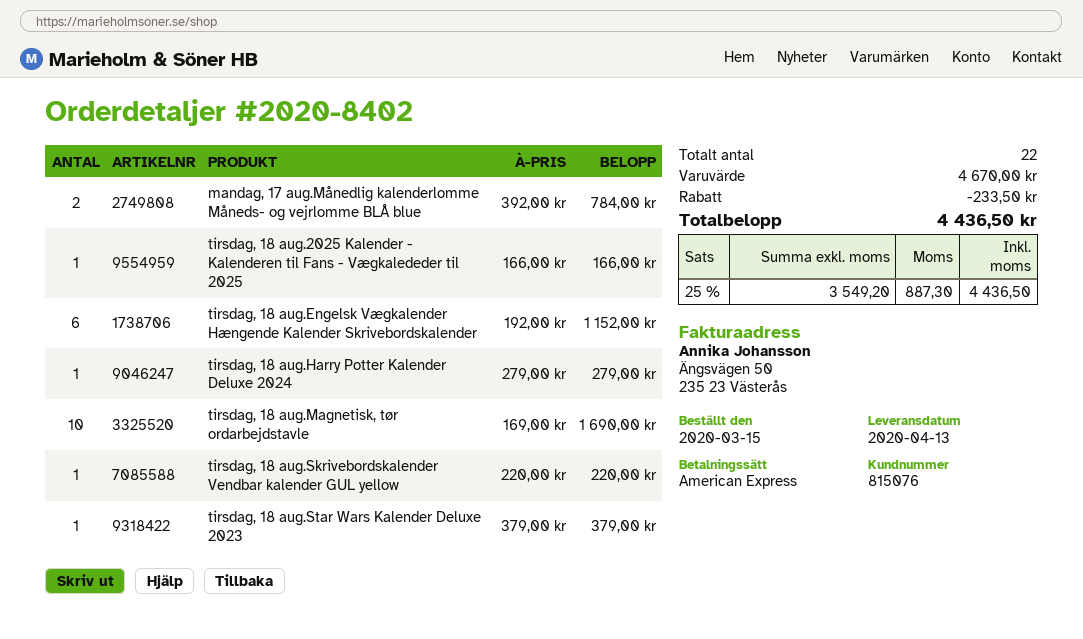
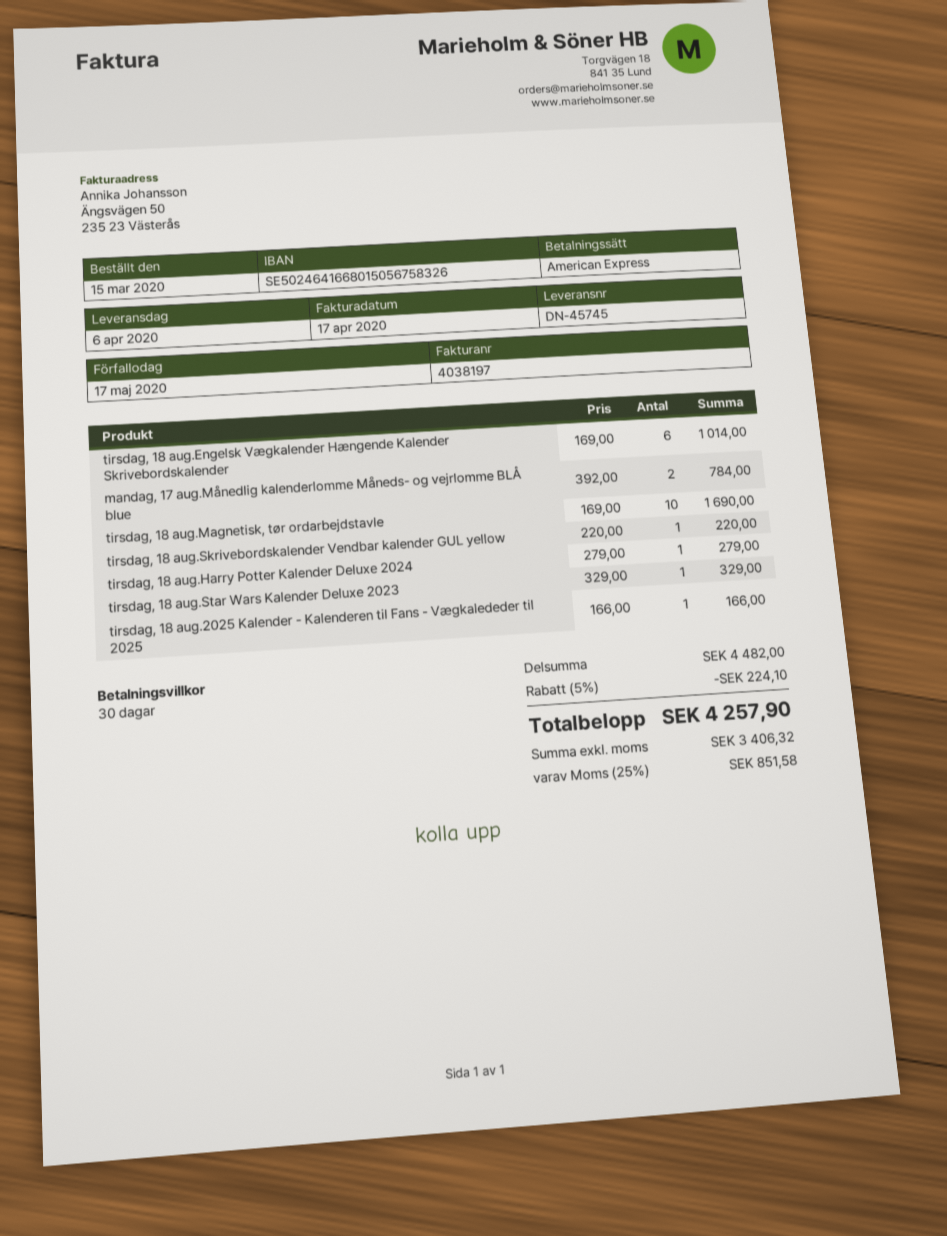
delivery date: 2020-04-13 -> 2020-04-06
tirsdag, 18 aug.Engelsk Vægkalender Hængende Kalender Skrivebordskalender: 6 x 192.00 = 1152.00 -> 6 x 169.00 = 1014.00
tirsdag, 18 aug.Star Wars Kalender Deluxe 2023: 1 x 379.00 = 379.00 -> 1 x 329.00 = 329.00
subtotal: 4670.00 -> 4482.00
discount: 233.50 -> 224.10
net: 3549.20 -> 3406.32
tax: 25% = 887.30 -> 25% = 851.58
total: 4436.50 -> 4257.90

